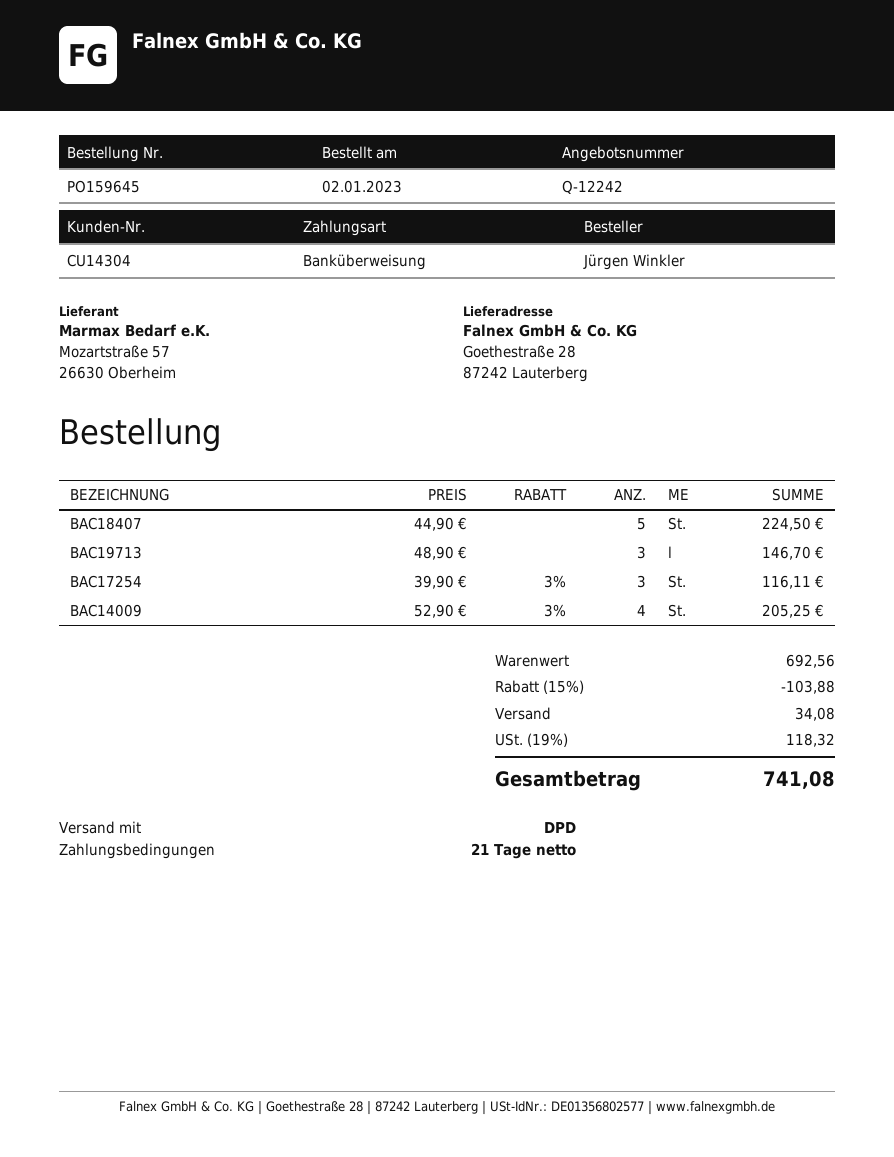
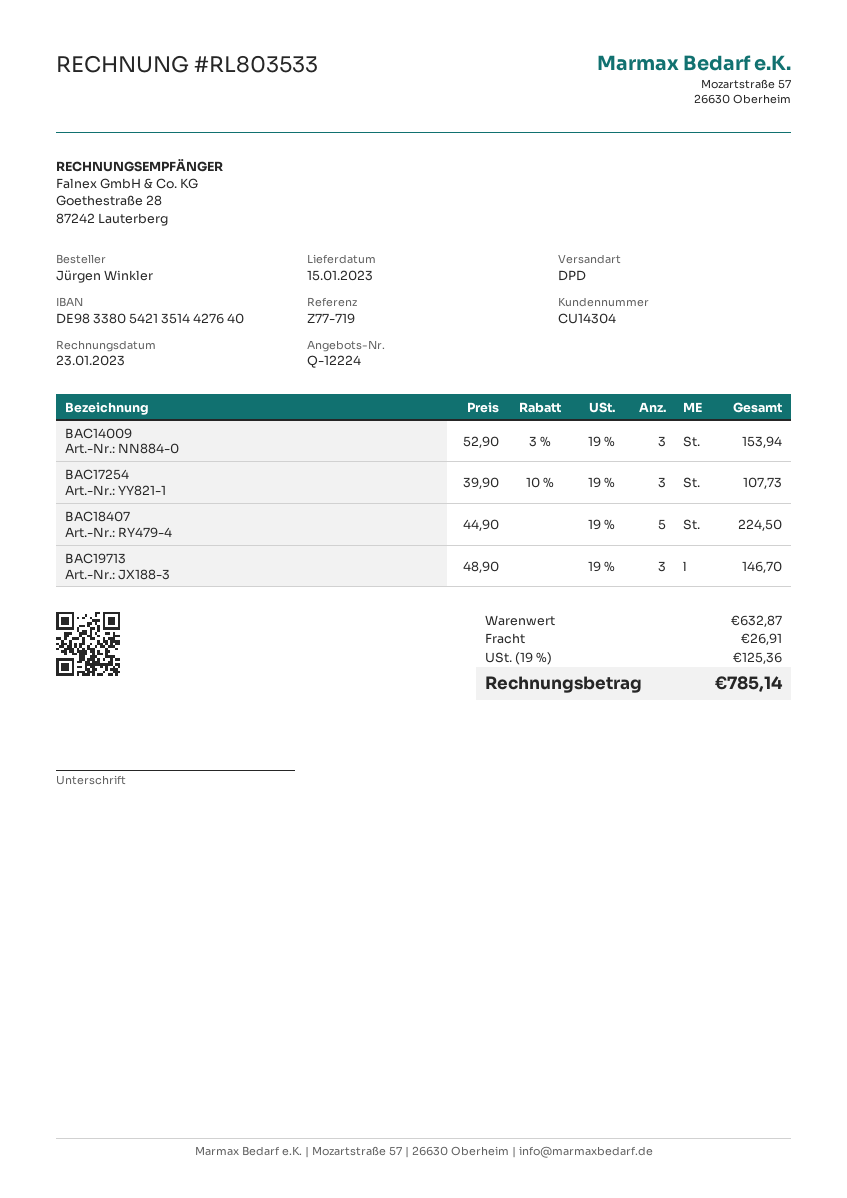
quote number: Q-12242 -> Q-12224
BAC17254: 3 x 39.90 - 3% = 116.11 -> 3 x 39.90 - 10% = 107.73
BAC14009: 4 x 52.90 - 3% = 205.25 -> 3 x 52.90 - 3% = 153.94
subtotal: 692.56 -> 632.87
discount: 15% = 103.88 -> none
shipping: 34.08 -> 26.91
tax: 19% = 118.32 -> 19% = 125.36
total: 741.08 -> 785.14

